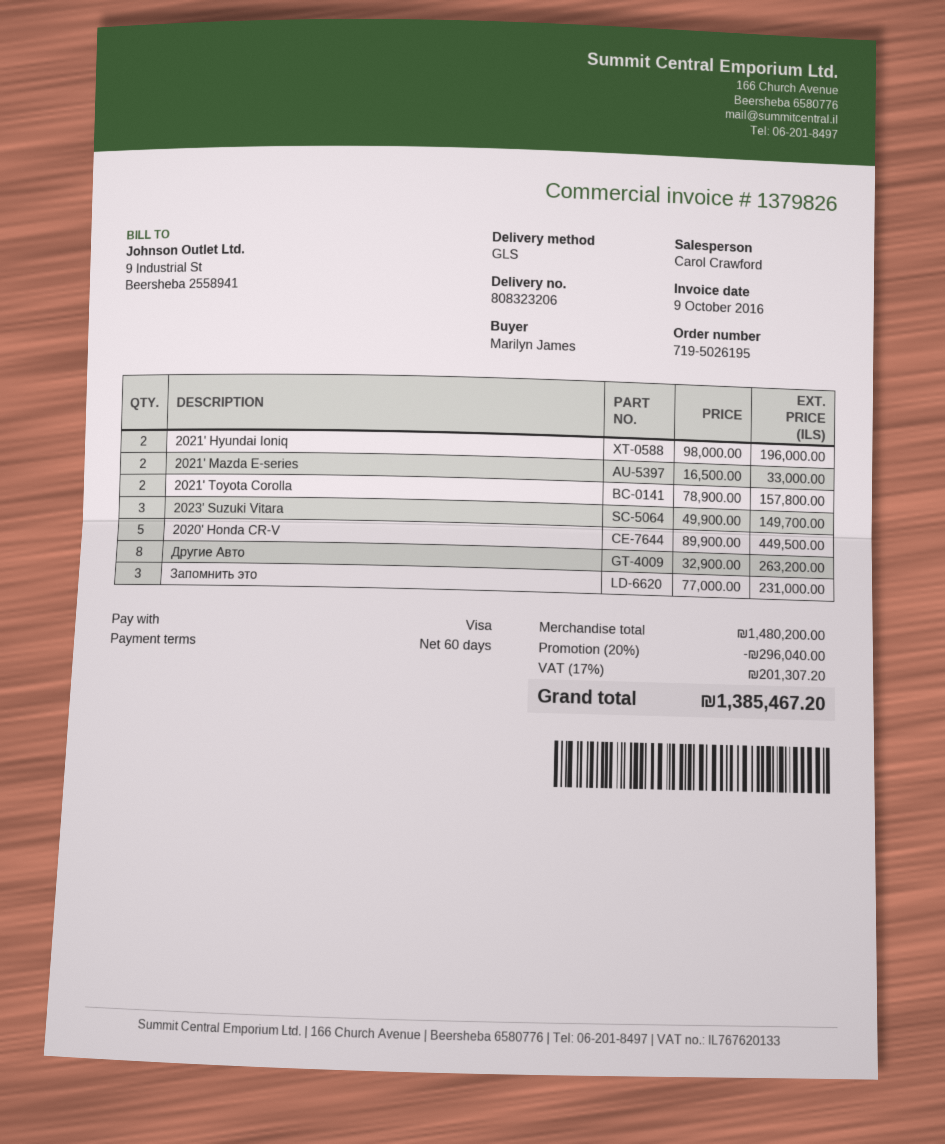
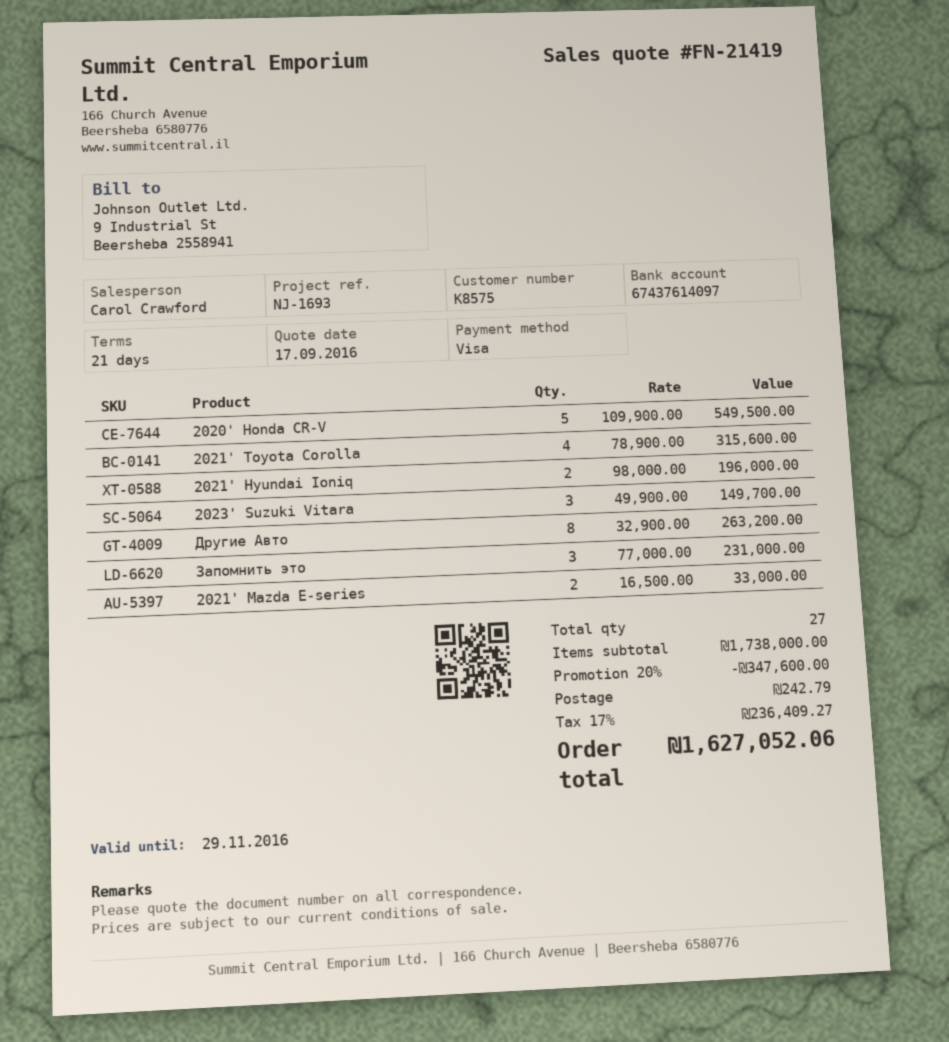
payment terms: 60 days -> 21 days
2021' Toyota Corolla: 2 x 78900.00 = 157800.00 -> 4 x 78900.00 = 315600.00
2020' Honda CR-V: 5 x 89900.00 = 449500.00 -> 5 x 109900.00 = 549500.00
subtotal: 1480200.00 -> 1738000.00
discount: 20% = 296040.00 -> 20% = 347600.00
shipping: none -> 242.79
tax: 17% = 201307.20 -> 17% = 236409.27
total: 1385467.20 -> 1627052.06

